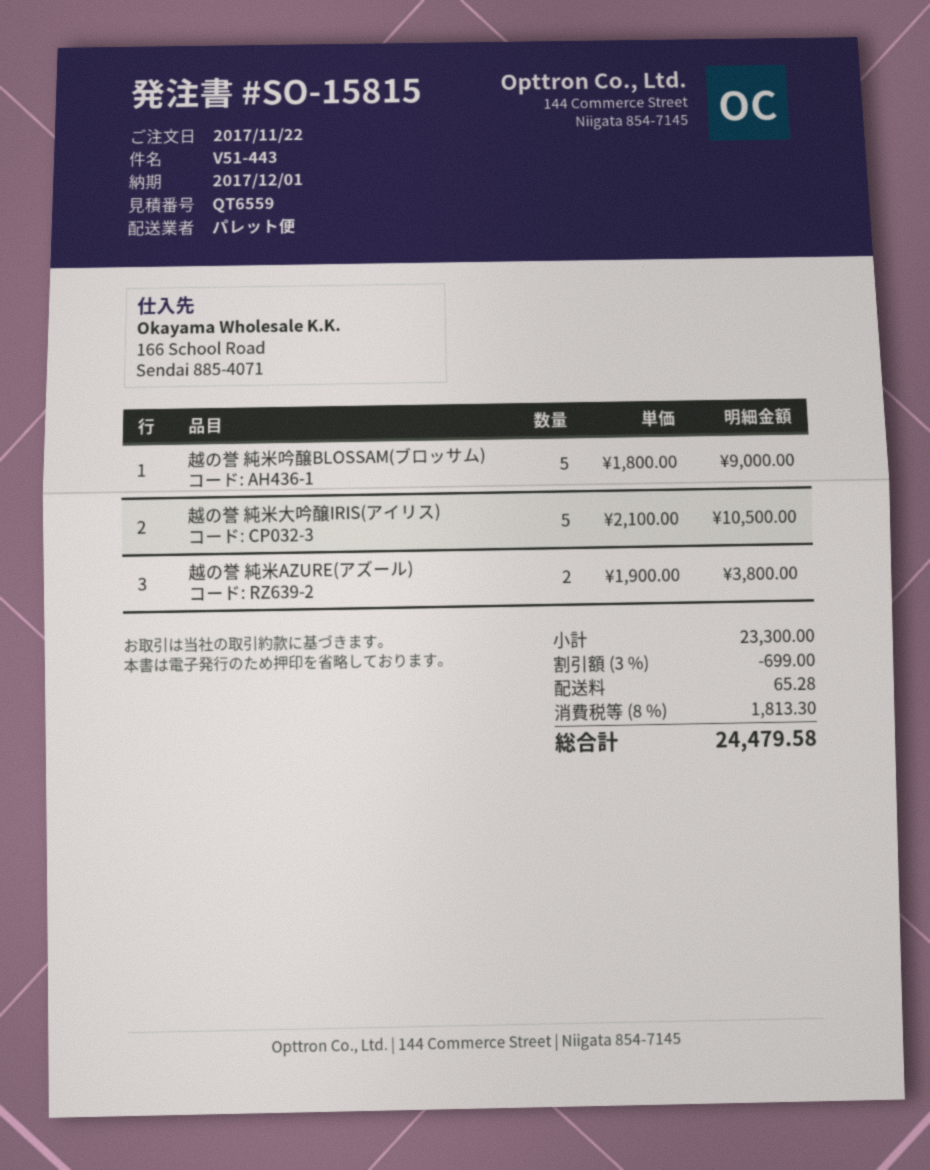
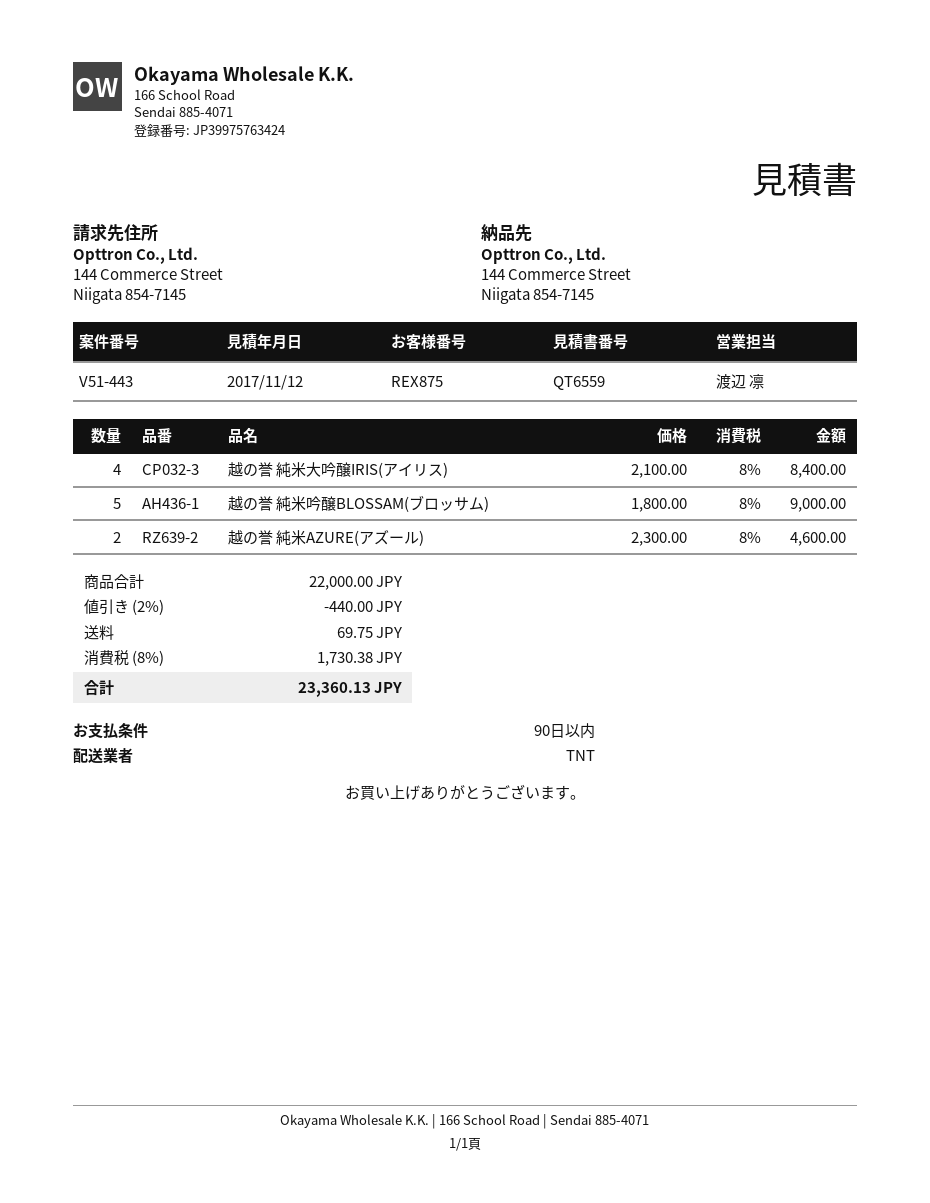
shipping method: pallet freight -> TNT
越の誉 純米大吟醸IRIS(アイリス): 5 x 2100.00 = 10500.00 -> 4 x 2100.00 = 8400.00
越の誉 純米AZURE(アズール): 2 x 1900.00 = 3800.00 -> 2 x 2300.00 = 4600.00
subtotal: 23300.00 -> 22000.00
discount: 3% = 699.00 -> 2% = 440.00
shipping: 65.28 -> 69.75
tax: 8% = 1813.30 -> 8% = 1730.38
total: 24479.58 -> 23360.13

